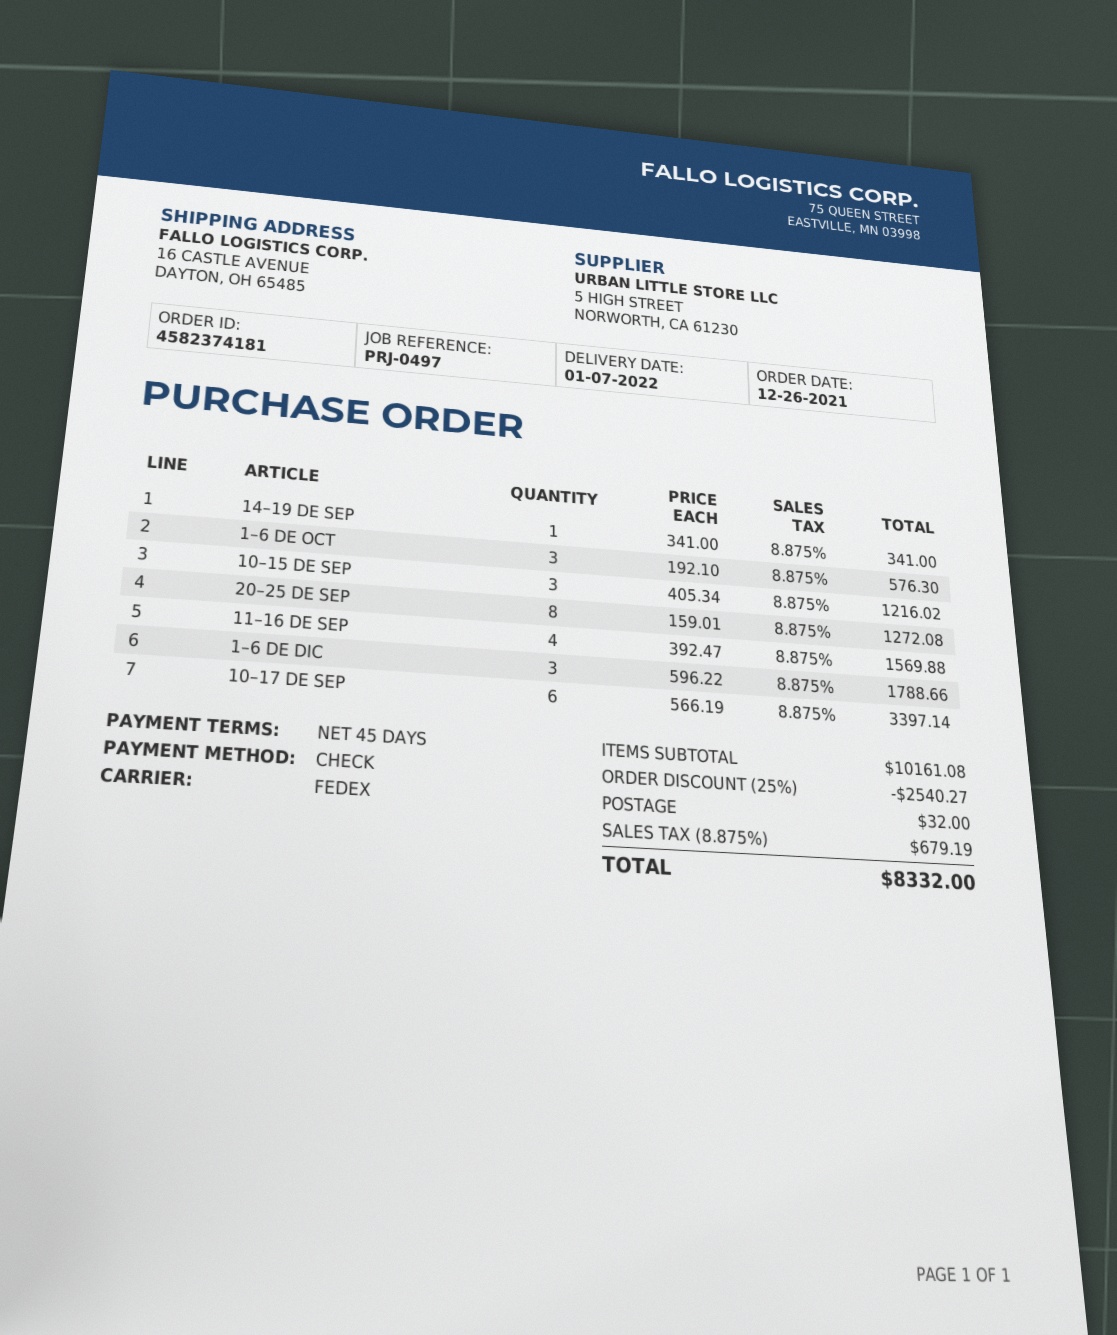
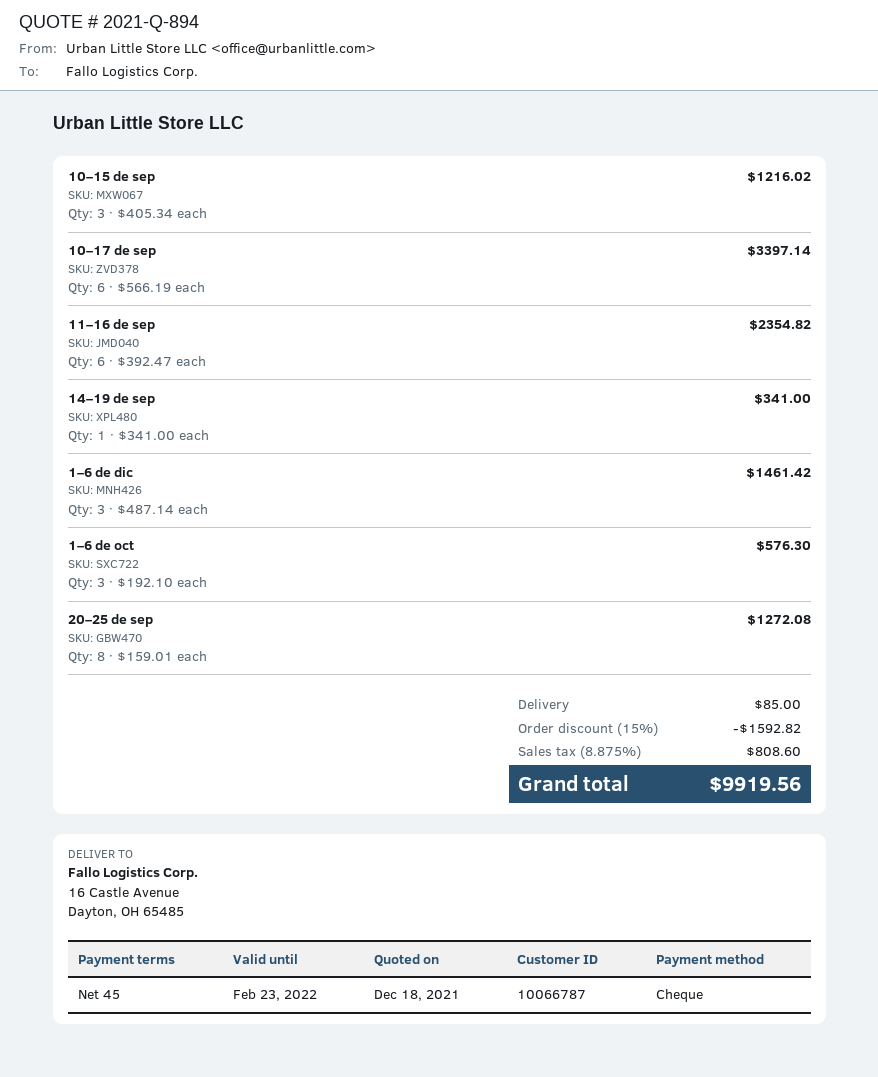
11–16 DE SEP: 4 x 392.47 = 1569.88 -> 6 x 392.47 = 2354.82
1–6 DE DIC: 3 x 596.22 = 1788.66 -> 3 x 487.14 = 1461.42
discount: 25% = 2540.27 -> 15% = 1592.82
shipping: 32.00 -> 85.00
tax: 8.875% = 679.19 -> 8.875% = 808.60
total: 8332.00 -> 9919.56

